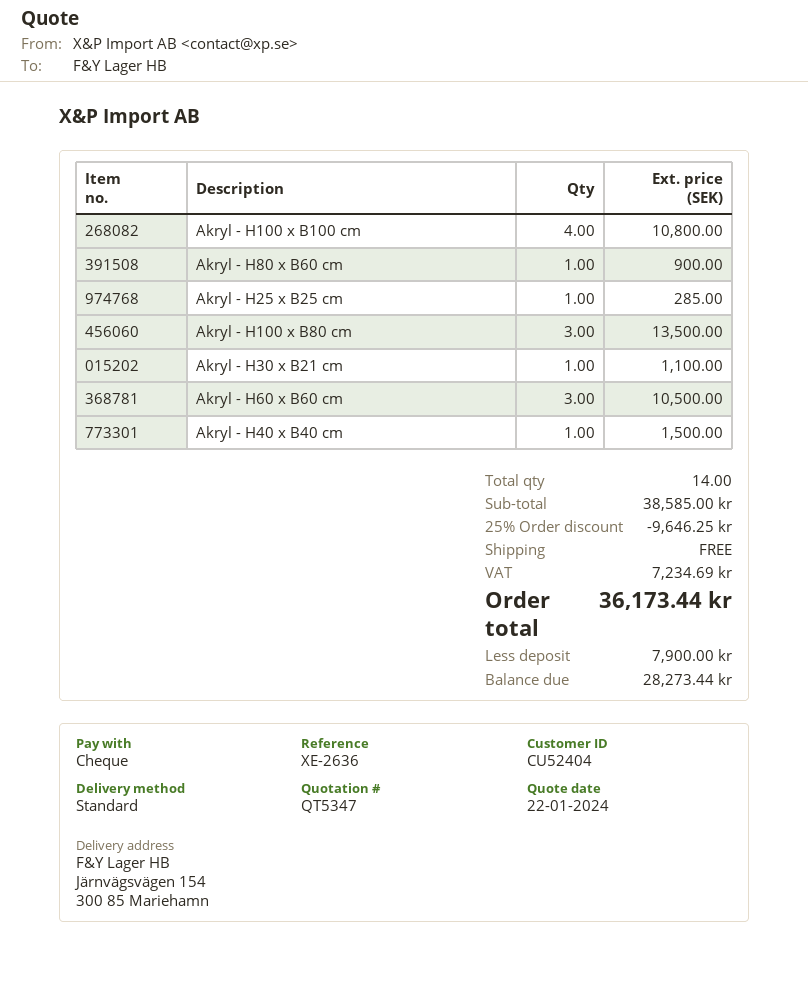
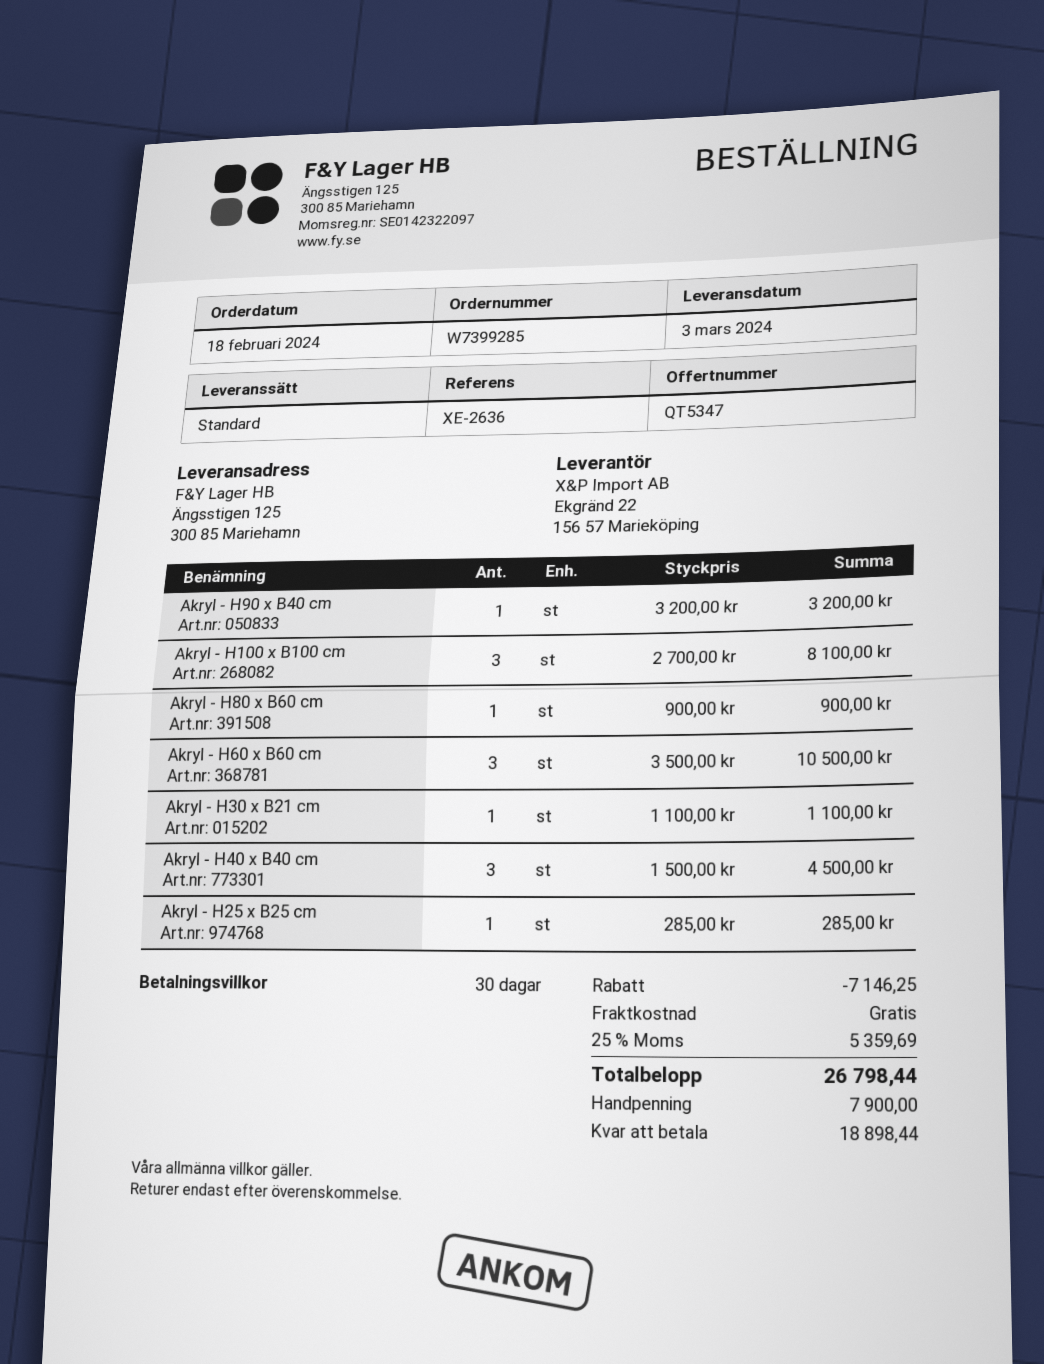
ship to: Järnvägsvägen 154, 300 85 Mariehamn -> Ängsstigen 125, 300 85 Mariehamn
Akryl - H100 x B100 cm: 4 for 10800.00 -> 3 for 8100.00
Akryl - H100 x B80 cm: 3 for 13500.00 -> none
Akryl - H40 x B40 cm: 1 for 1500.00 -> 3 for 4500.00
Akryl - H90 x B40 cm: none -> 1 for 3200.00
discount: 9646.25 -> 7146.25
tax: 7234.69 -> 5359.69
total: 36173.44 -> 26798.44
balance: 28273.44 -> 18898.44

